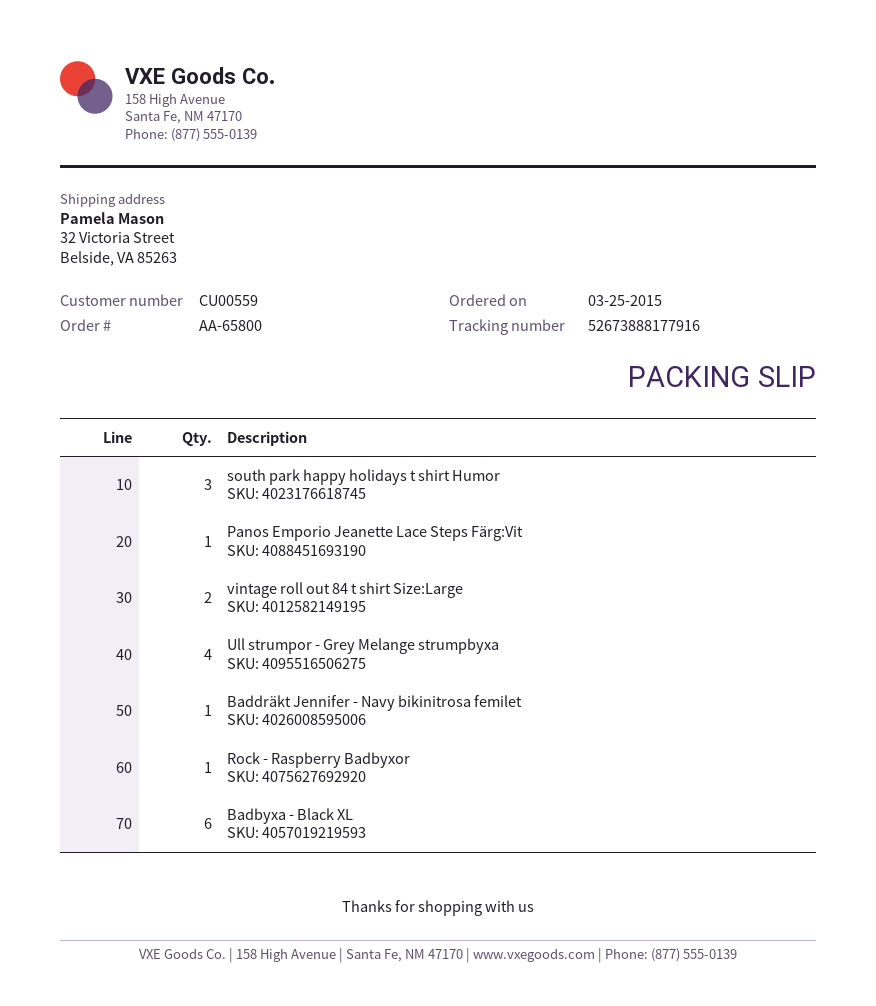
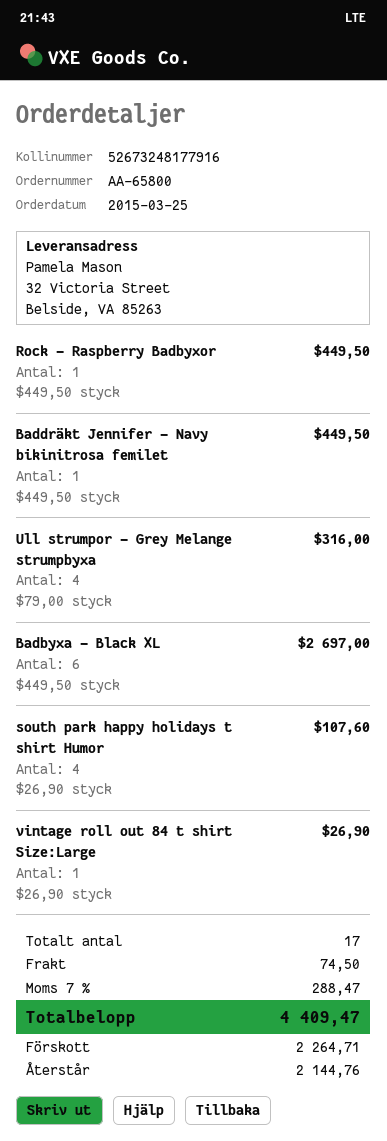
tracking number: 52673888177916 -> 52673248177916
south park happy holidays t shirt Humor: 3 -> 4
Panos Emporio Jeanette Lace Steps Färg:Vit: 1 -> none
vintage roll out 84 t shirt Size:Large: 2 -> 1

